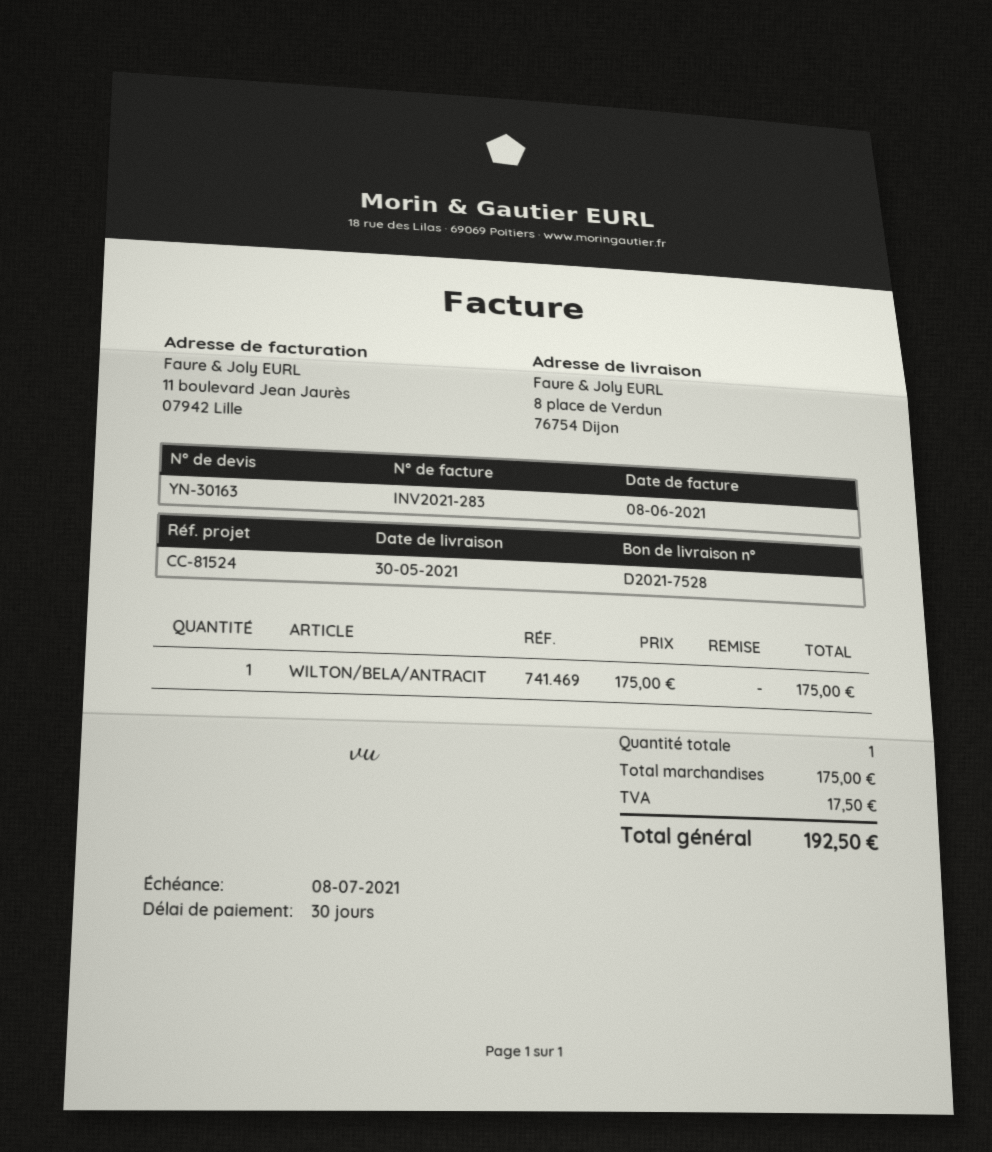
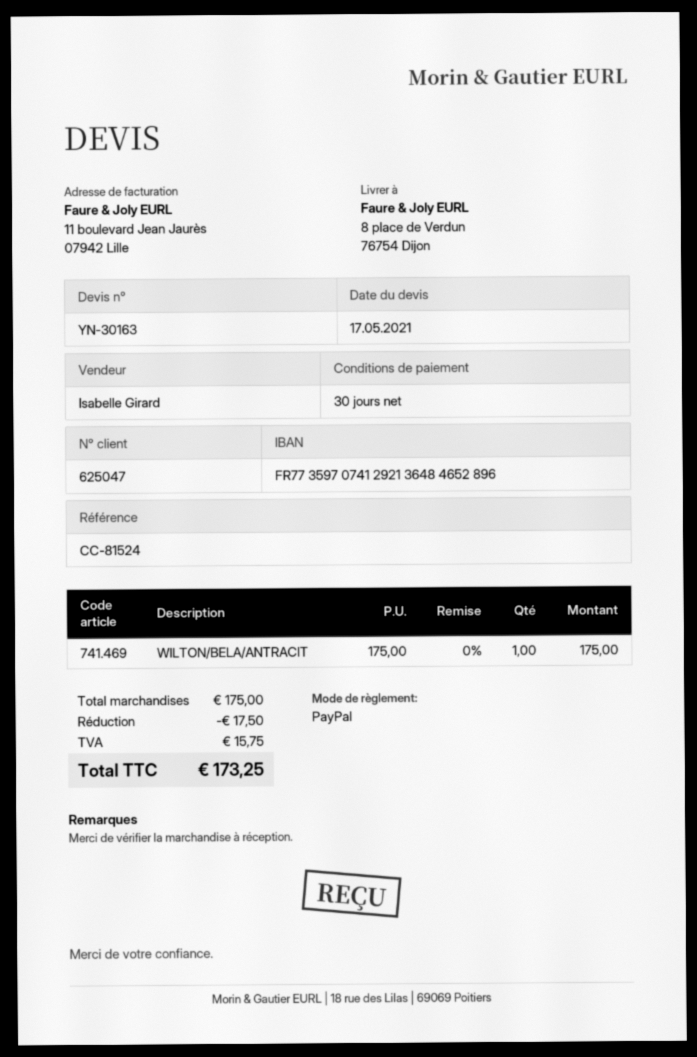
discount: none -> 17.50
tax: 17.50 -> 15.75
total: 192.50 -> 173.25

